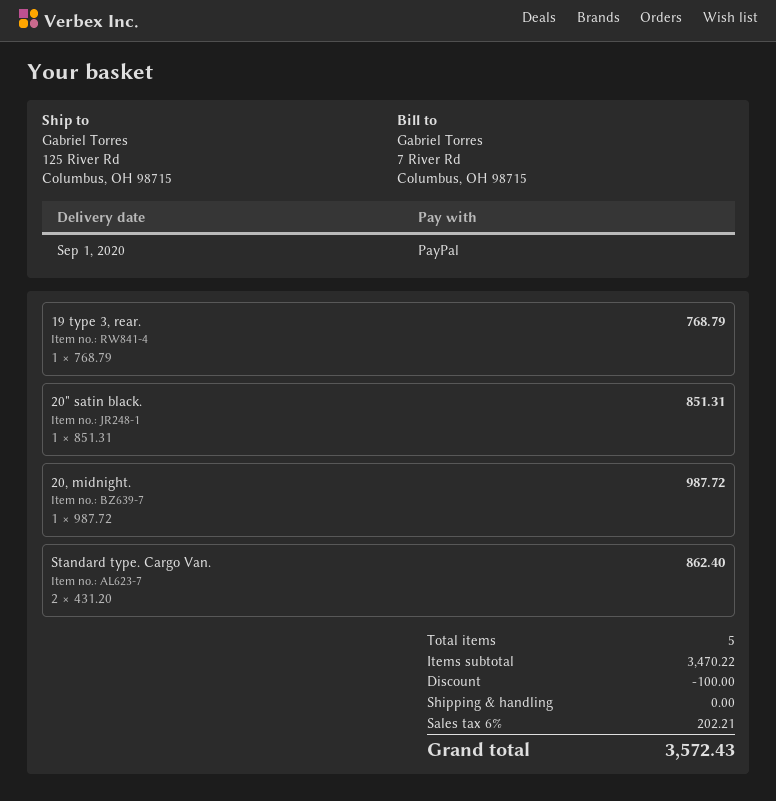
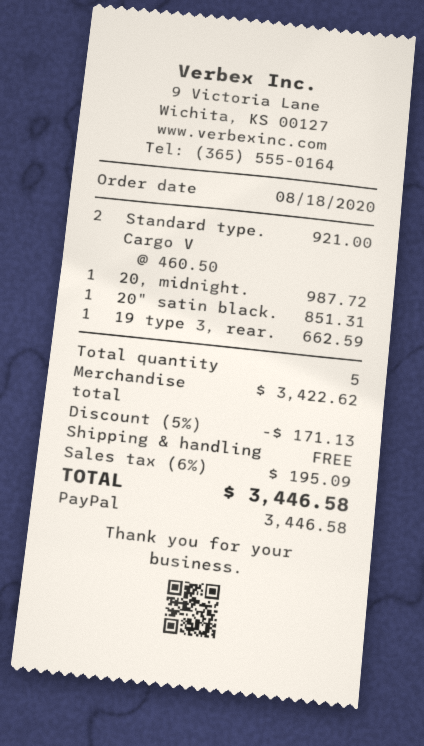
19 type 3, rear.: 1 x 768.79 = 768.79 -> 1 x 662.59 = 662.59
Standard type. Cargo Van.: 2 x 431.20 = 862.40 -> 2 x 460.50 = 921.00
subtotal: 3470.22 -> 3422.62
discount: 100.00 -> 171.13
tax: 6% = 202.21 -> 6% = 195.09
total: 3572.43 -> 3446.58

